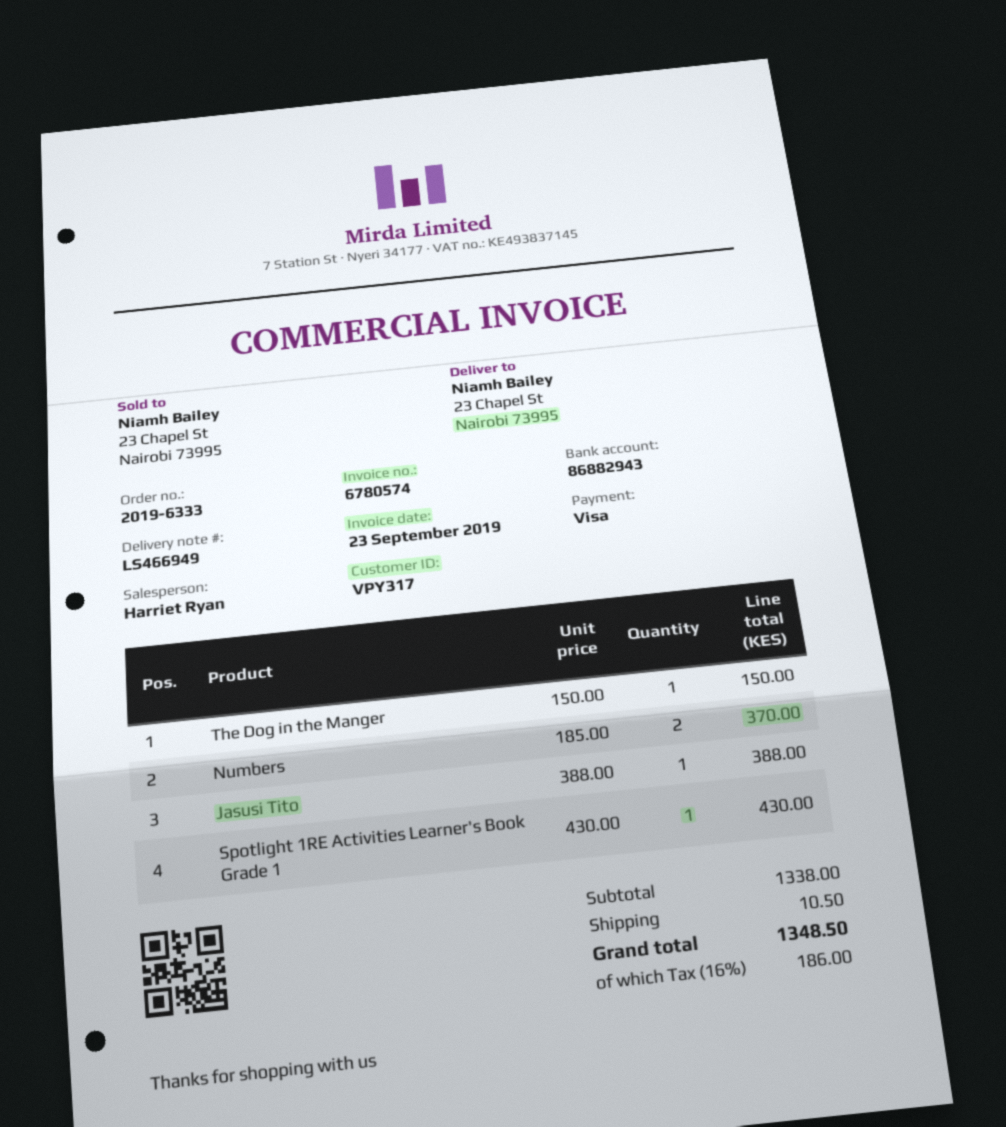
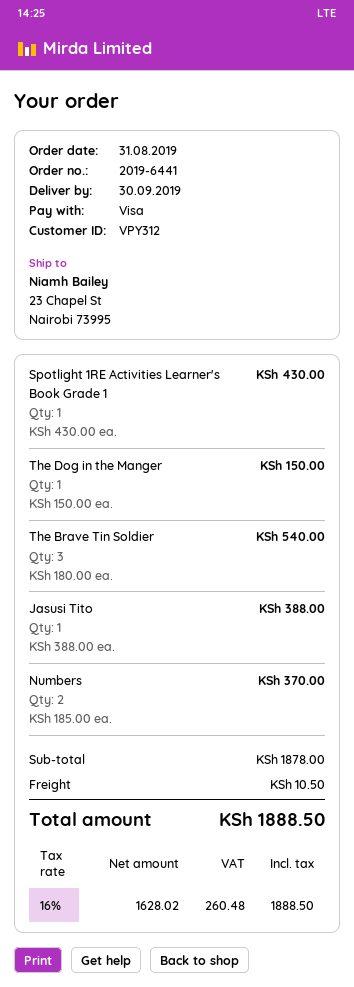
order number: 2019-6333 -> 2019-6441
customer number: VPY317 -> VPY312
The Brave Tin Soldier: none -> 3 x 180.00 = 540.00
subtotal: 1338.00 -> 1878.00
tax: 16% = 186.00 -> 16% = 260.48
total: 1348.50 -> 1888.50

